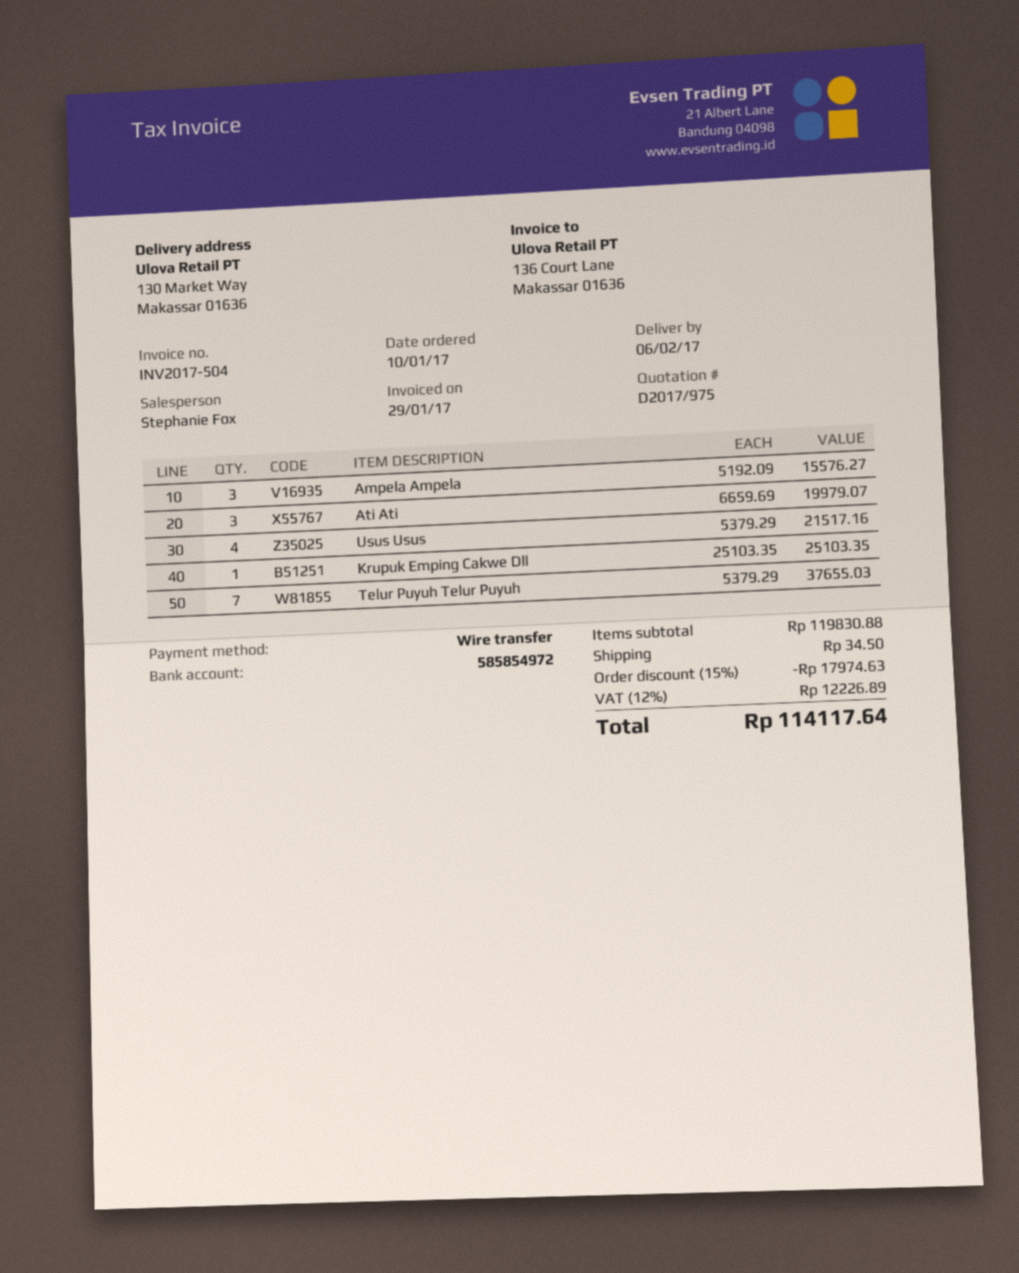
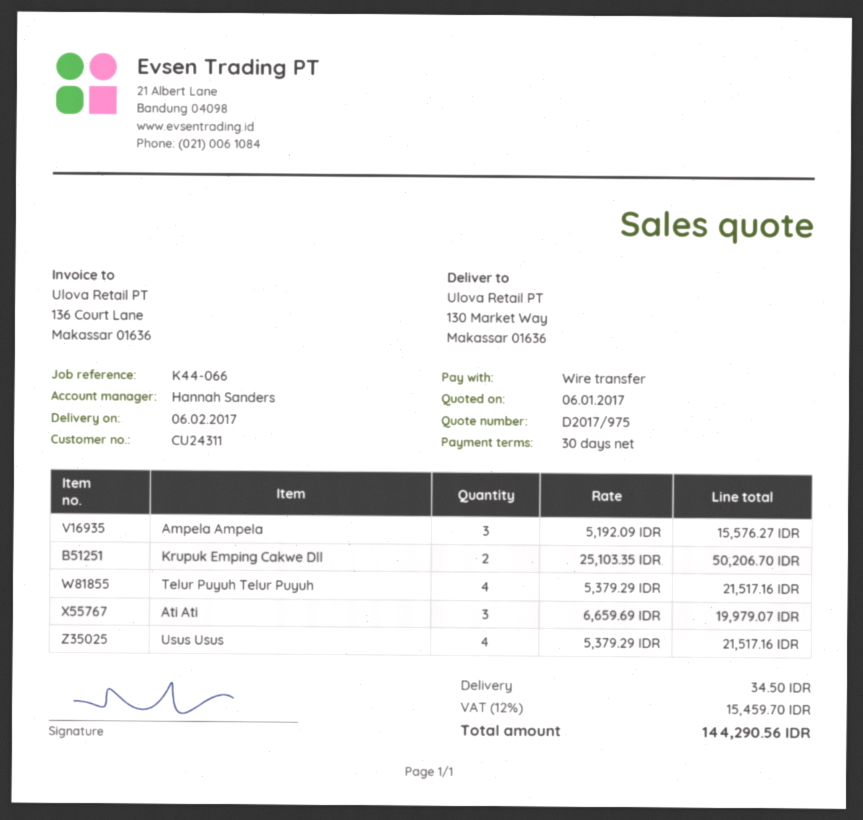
sales rep: Stephanie Fox -> Hannah Sanders
Krupuk Emping Cakwe Dll: 1 x 25103.35 = 25103.35 -> 2 x 25103.35 = 50206.70
Telur Puyuh Telur Puyuh: 7 x 5379.29 = 37655.03 -> 4 x 5379.29 = 21517.16
discount: 15% = 17974.63 -> none
tax: 12% = 12226.89 -> 12% = 15459.70
total: 114117.64 -> 144290.56

